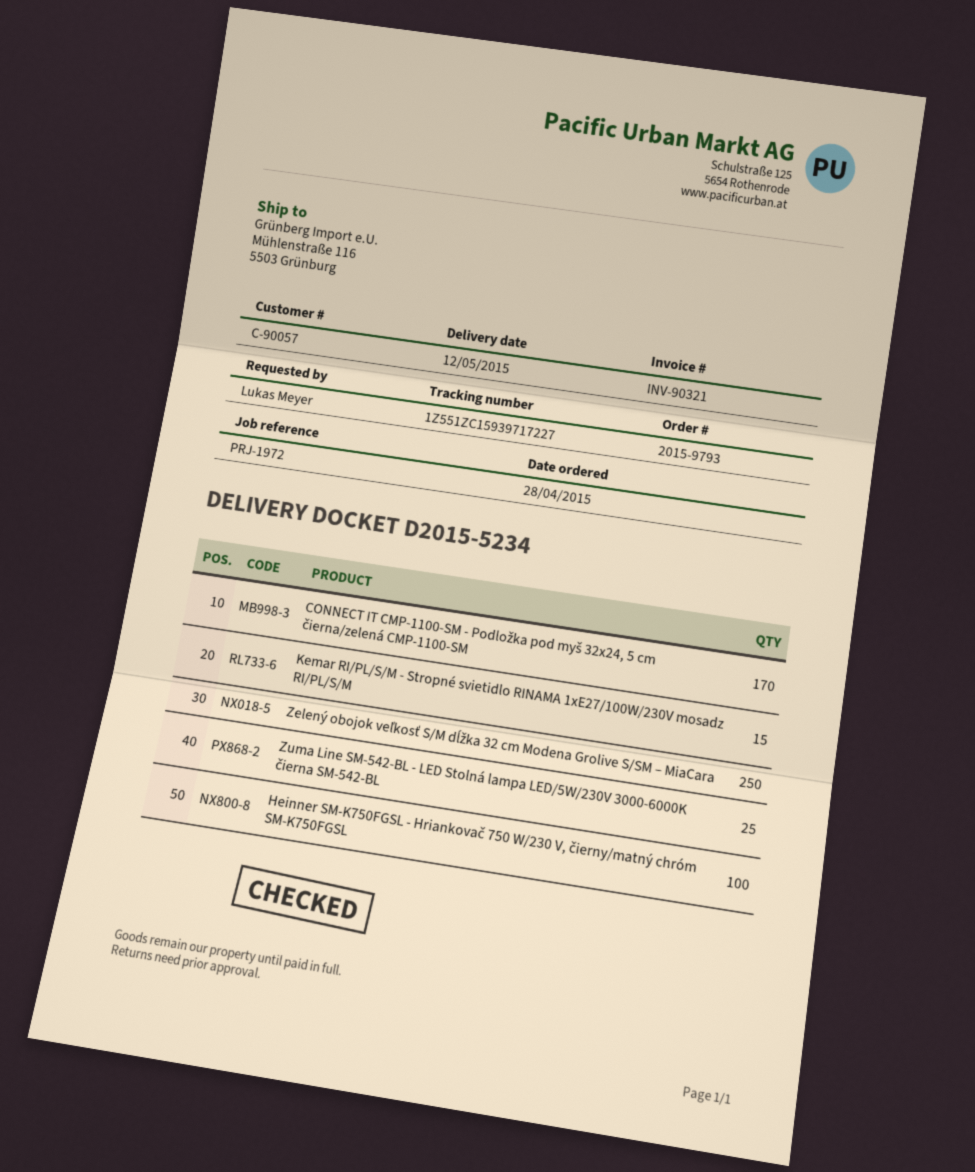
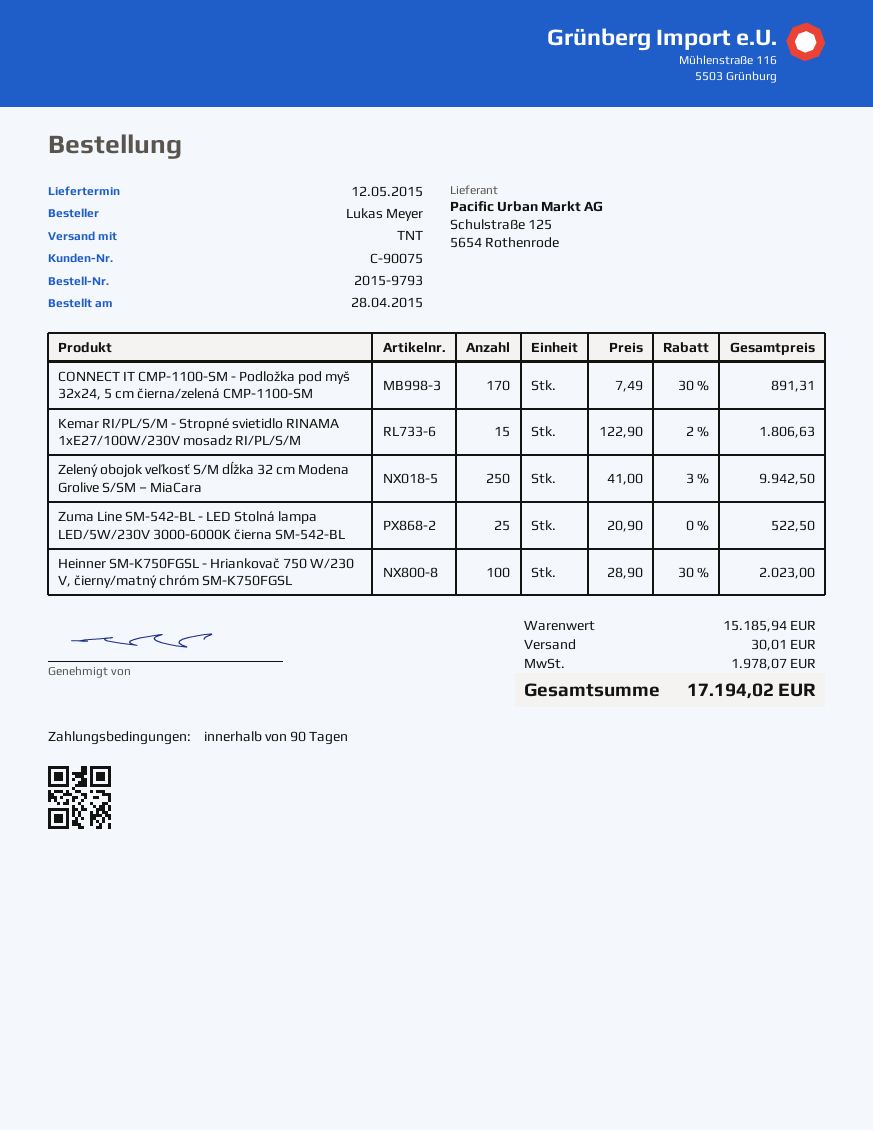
customer number: C-90057 -> C-90075

